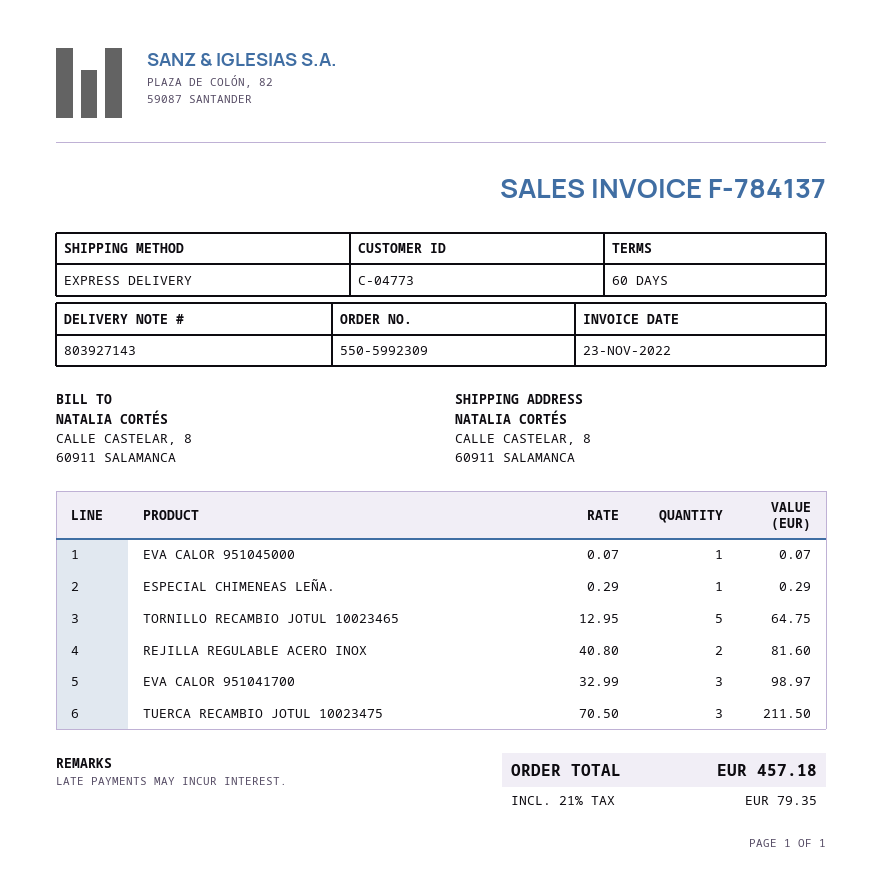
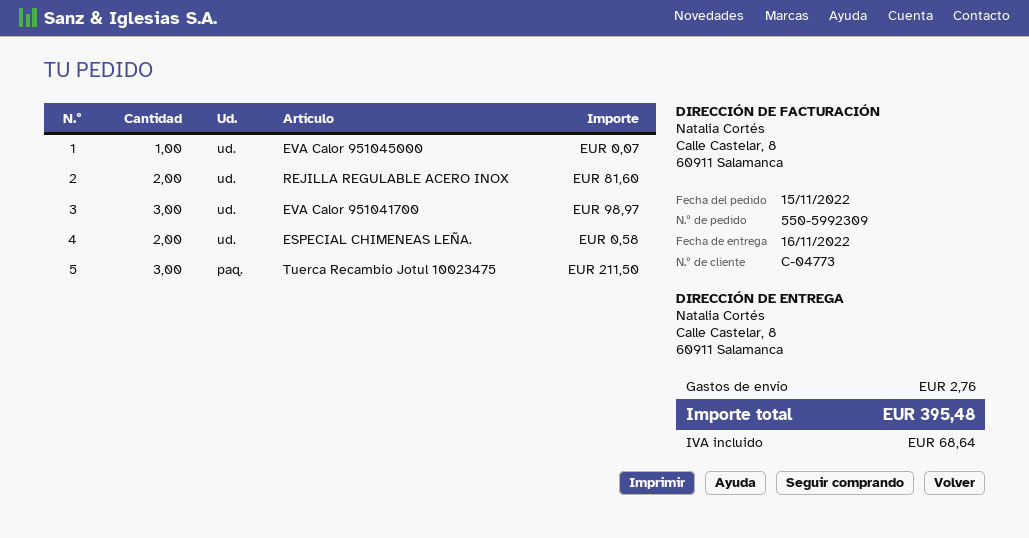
ESPECIAL CHIMENEAS LEÑA.: 1 for 0.29 -> 2 for 0.58
TORNILLO RECAMBIO JOTUL 10023465: 5 for 64.75 -> none
shipping: none -> 2.76
tax: 79.35 -> 68.64
total: 457.18 -> 395.48

